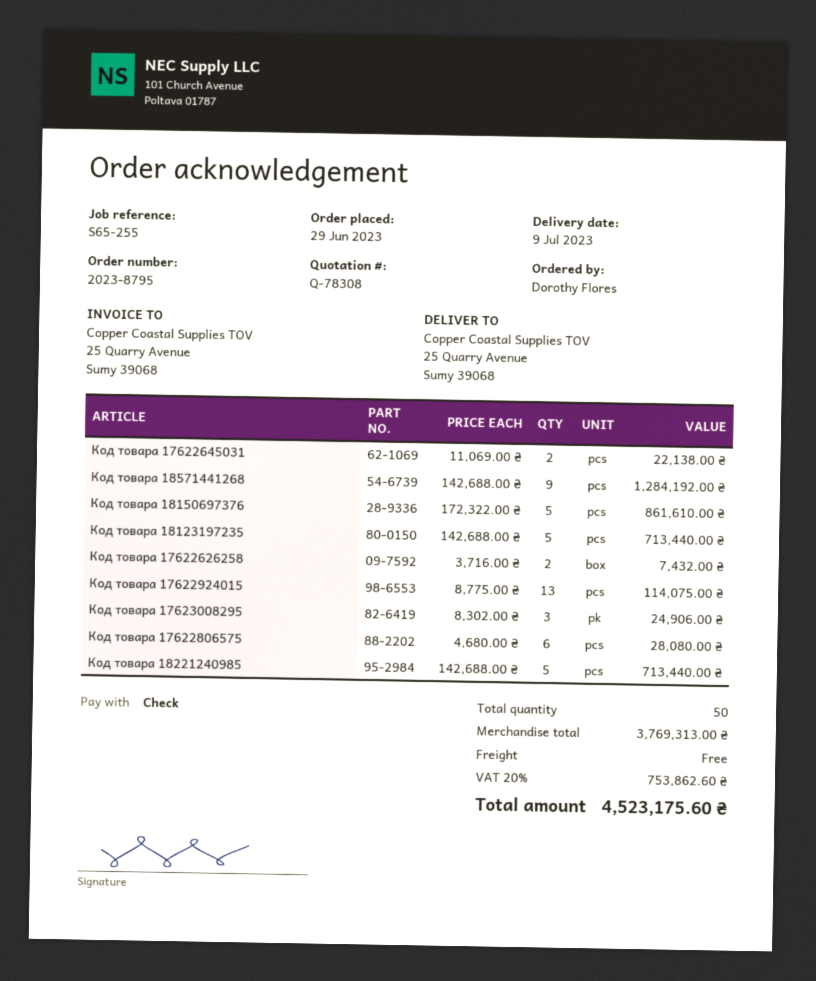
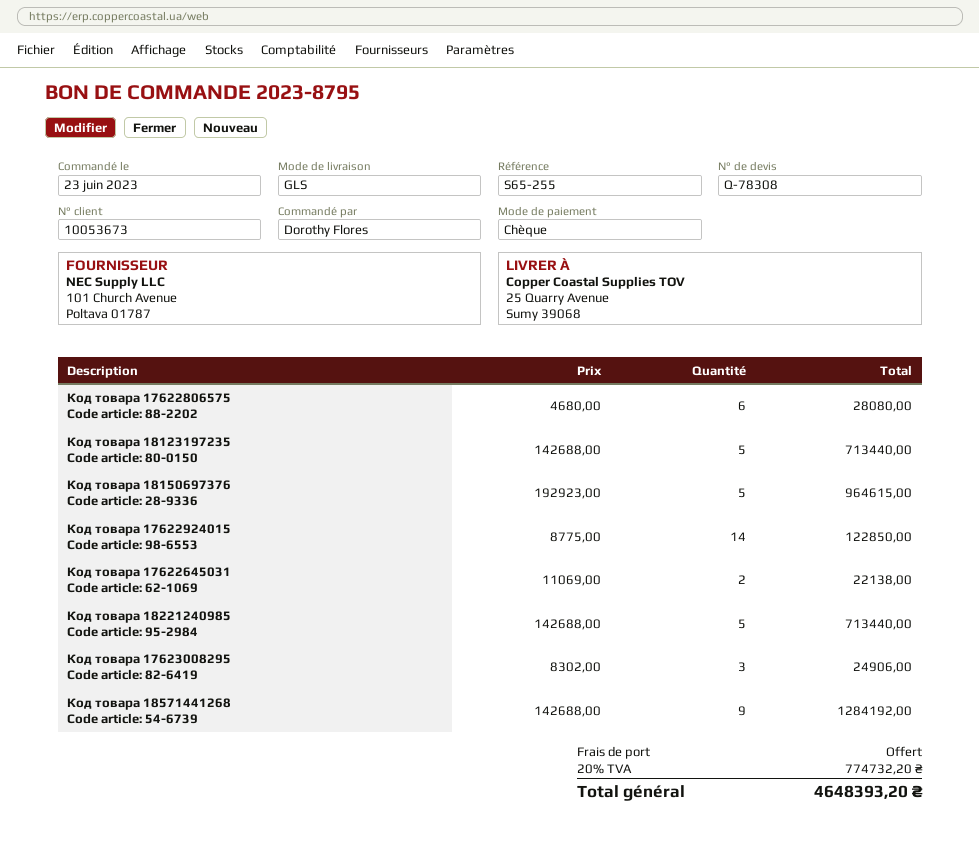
order date: 2023-06-29 -> 2023-06-23
Код товара 18150697376: 5 x 172322.00 = 861610.00 -> 5 x 192923.00 = 964615.00
Код товара 17622626258: 2 x 3716.00 = 7432.00 -> none
Код товара 17622924015: 13 x 8775.00 = 114075.00 -> 14 x 8775.00 = 122850.00
tax: 20% = 753862.60 -> 20% = 774732.20
total: 4523175.60 -> 4648393.20

